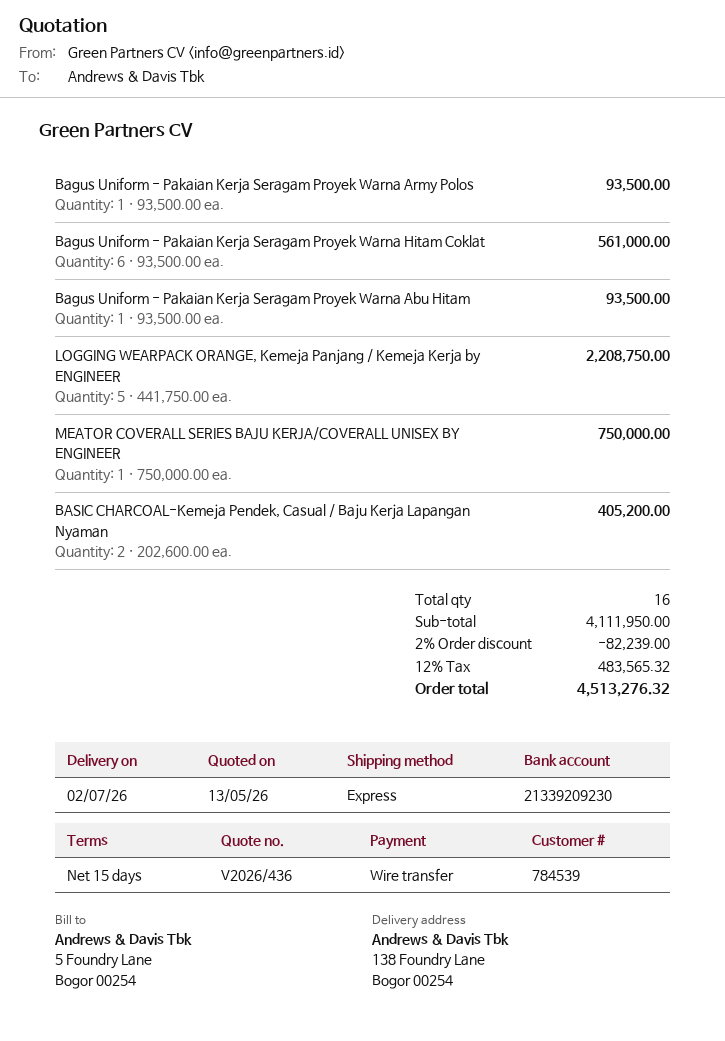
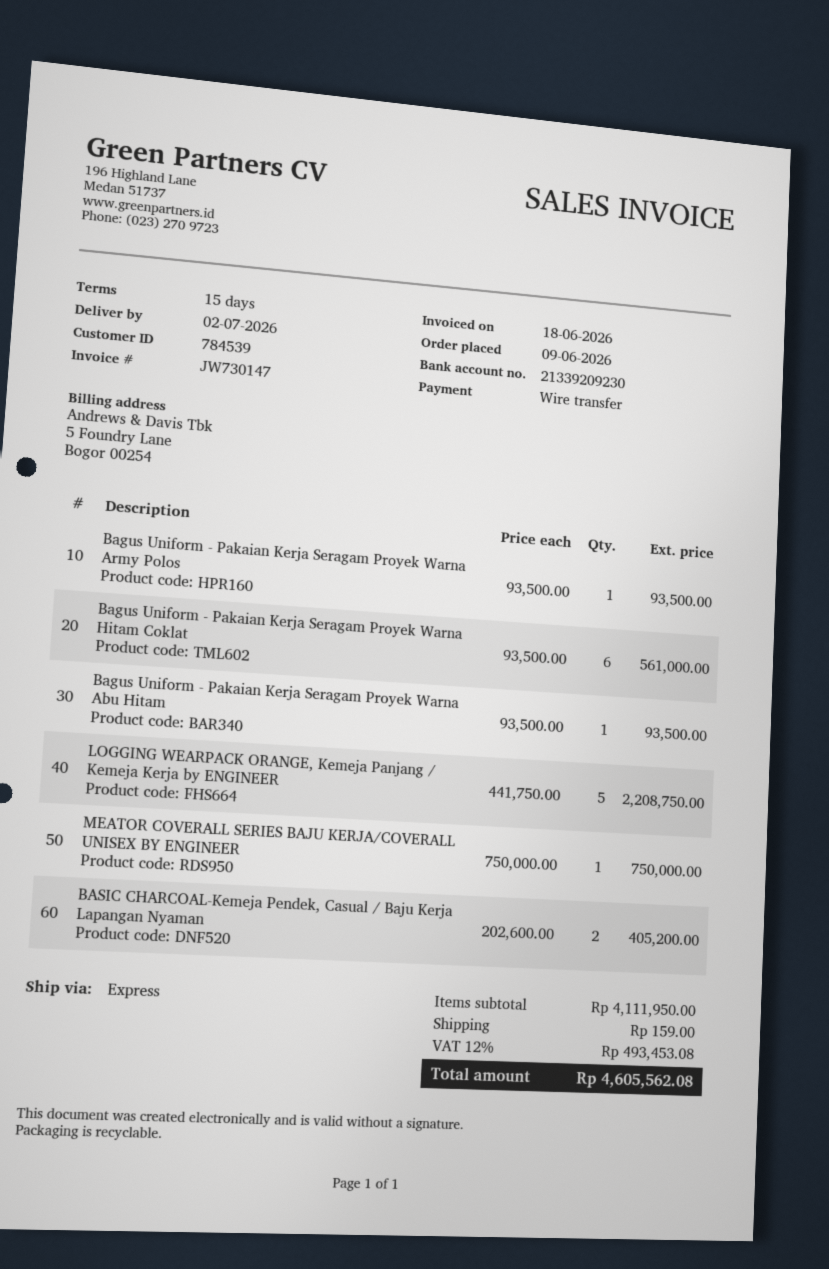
discount: 2% = 82239.00 -> none
shipping: none -> 159.00
tax: 12% = 483565.32 -> 12% = 493453.08
total: 4513276.32 -> 4605562.08

